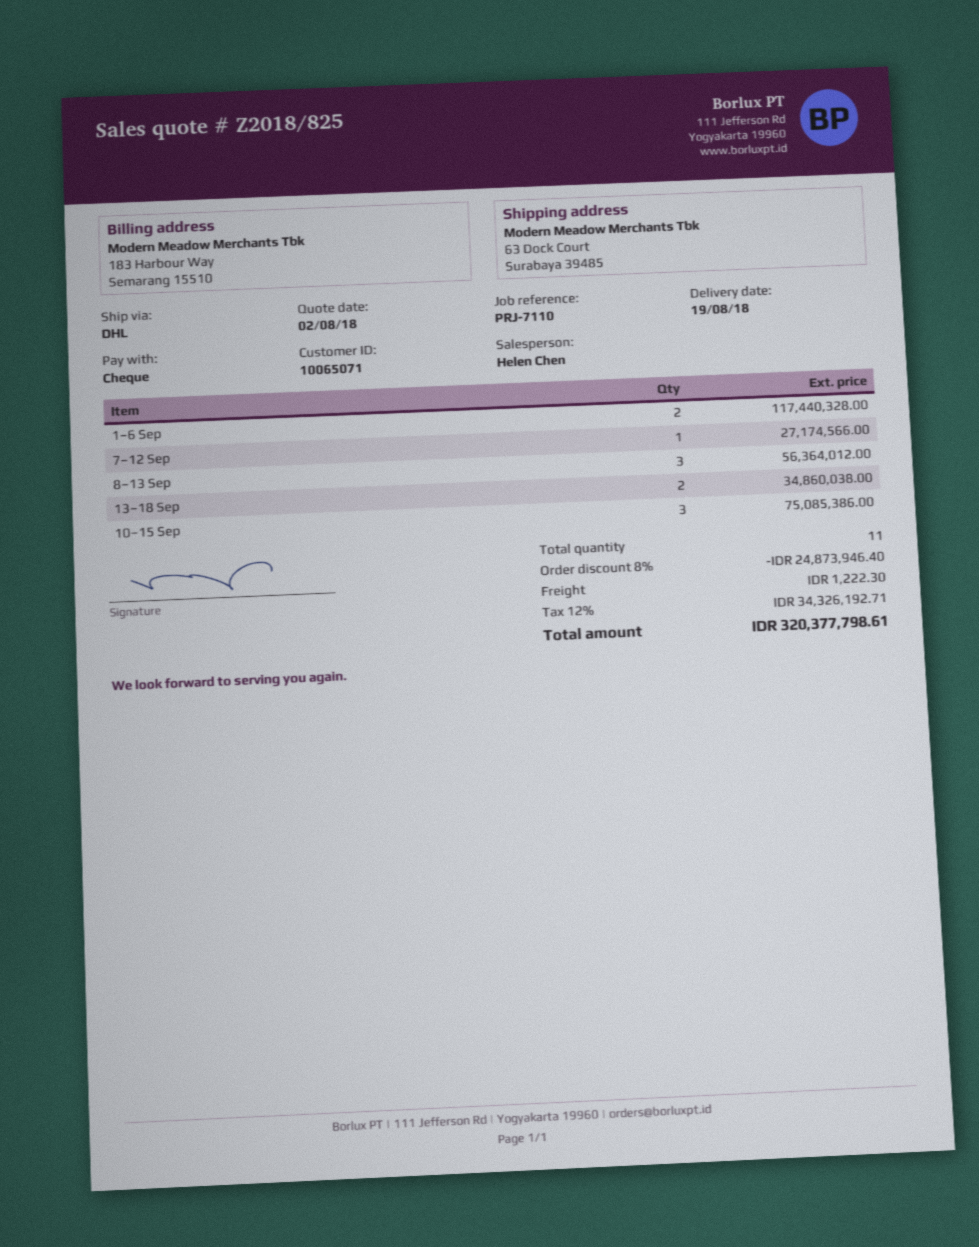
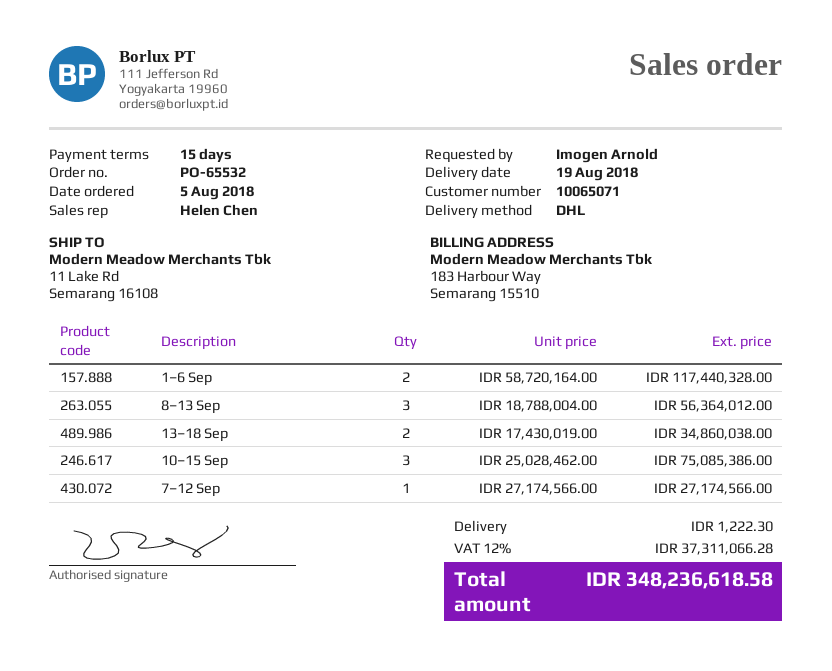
ship to: 63 Dock Court, Surabaya 39485 -> 11 Lake Rd, Semarang 16108
discount: 8% = 24873946.40 -> none
tax: 12% = 34326192.71 -> 12% = 37311066.28
total: 320377798.61 -> 348236618.58

